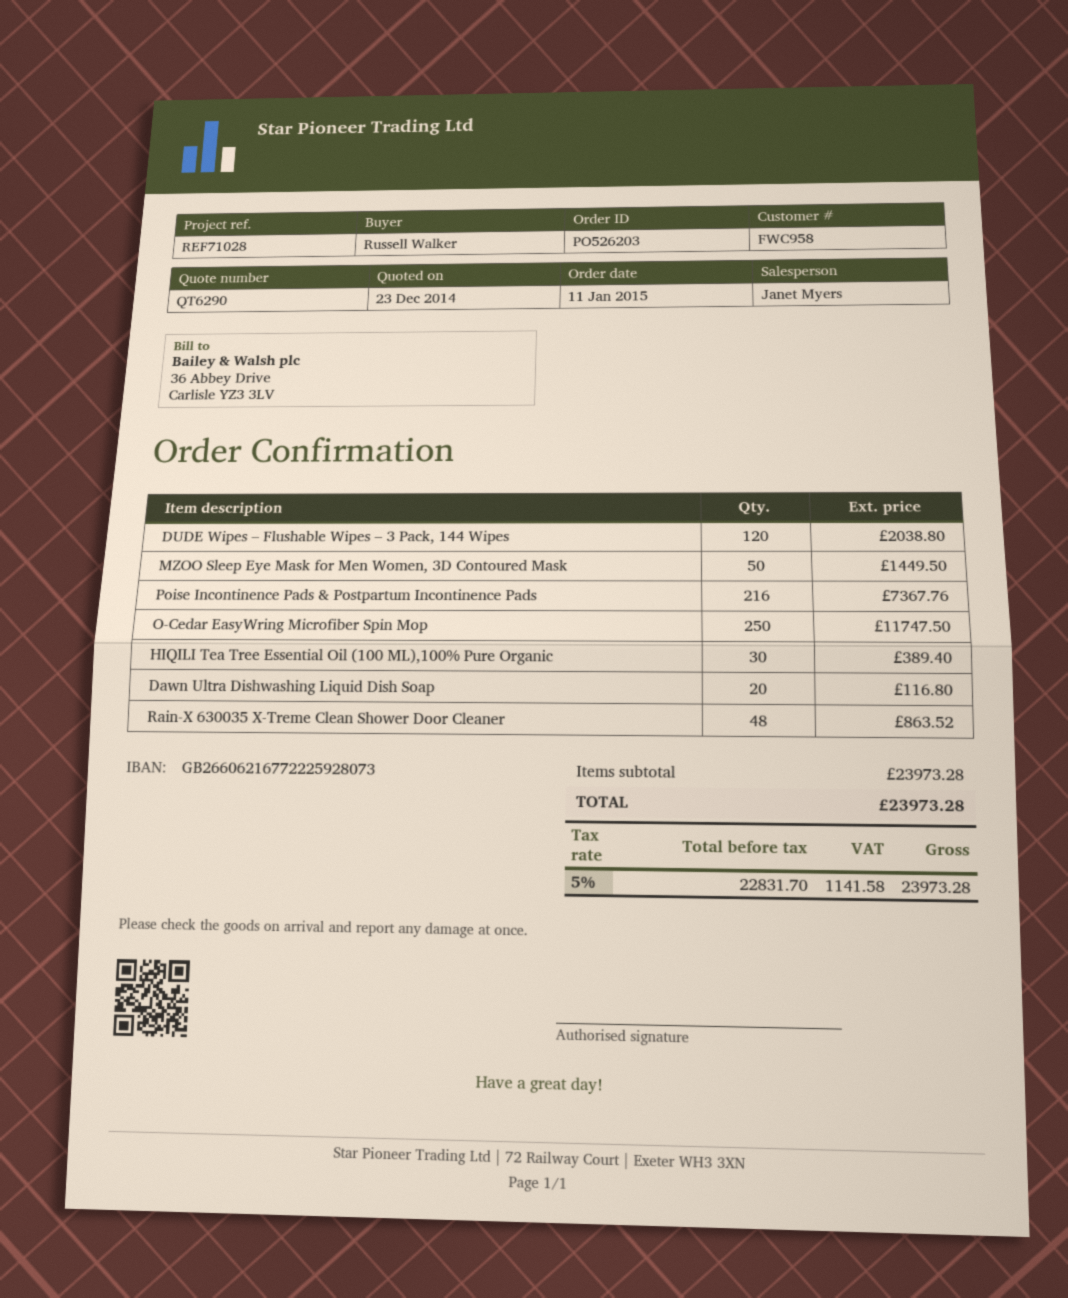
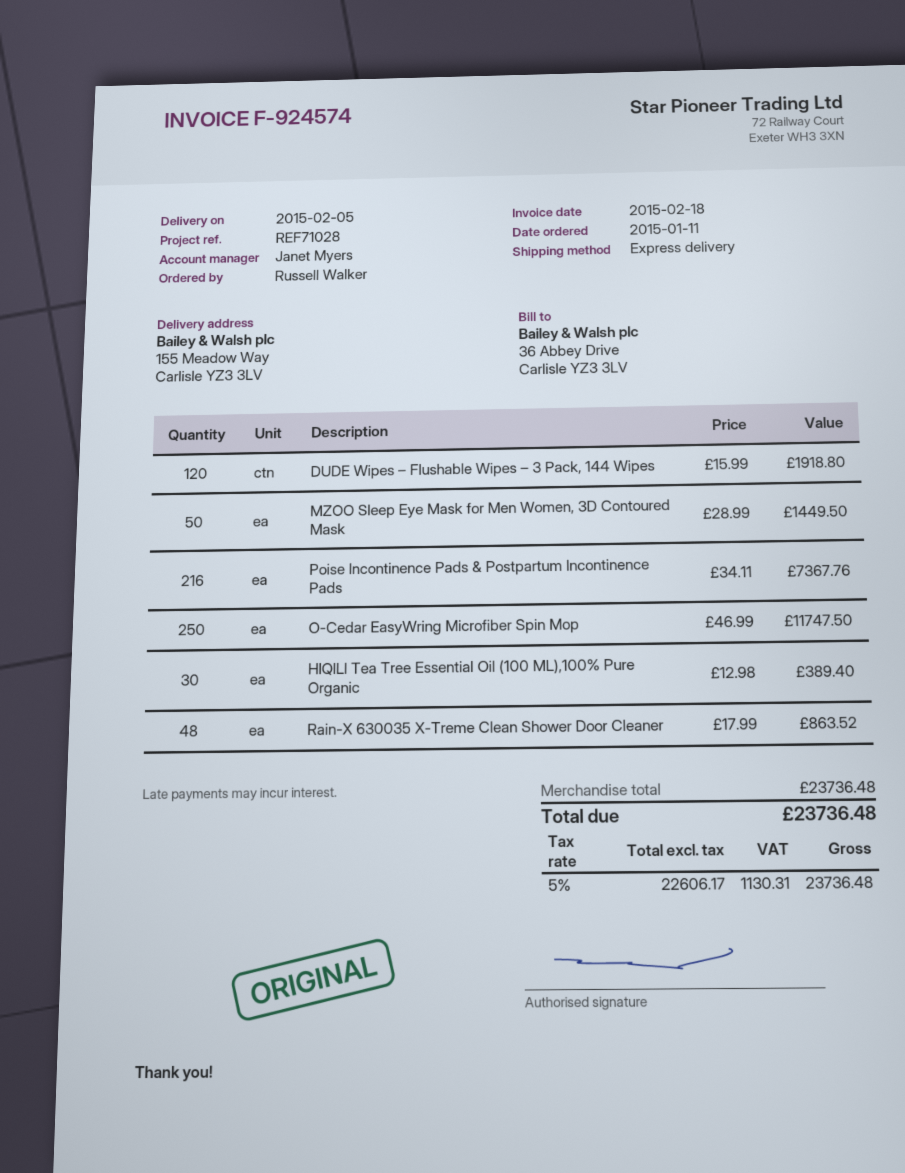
DUDE Wipes – Flushable Wipes – 3 Pack, 144 Wipes: 120 for 2038.80 -> 120 for 1918.80
Dawn Ultra Dishwashing Liquid Dish Soap: 20 for 116.80 -> none
subtotal: 23973.28 -> 23736.48
net: 22831.70 -> 22606.17
tax: 5% = 1141.58 -> 5% = 1130.31
total: 23973.28 -> 23736.48

